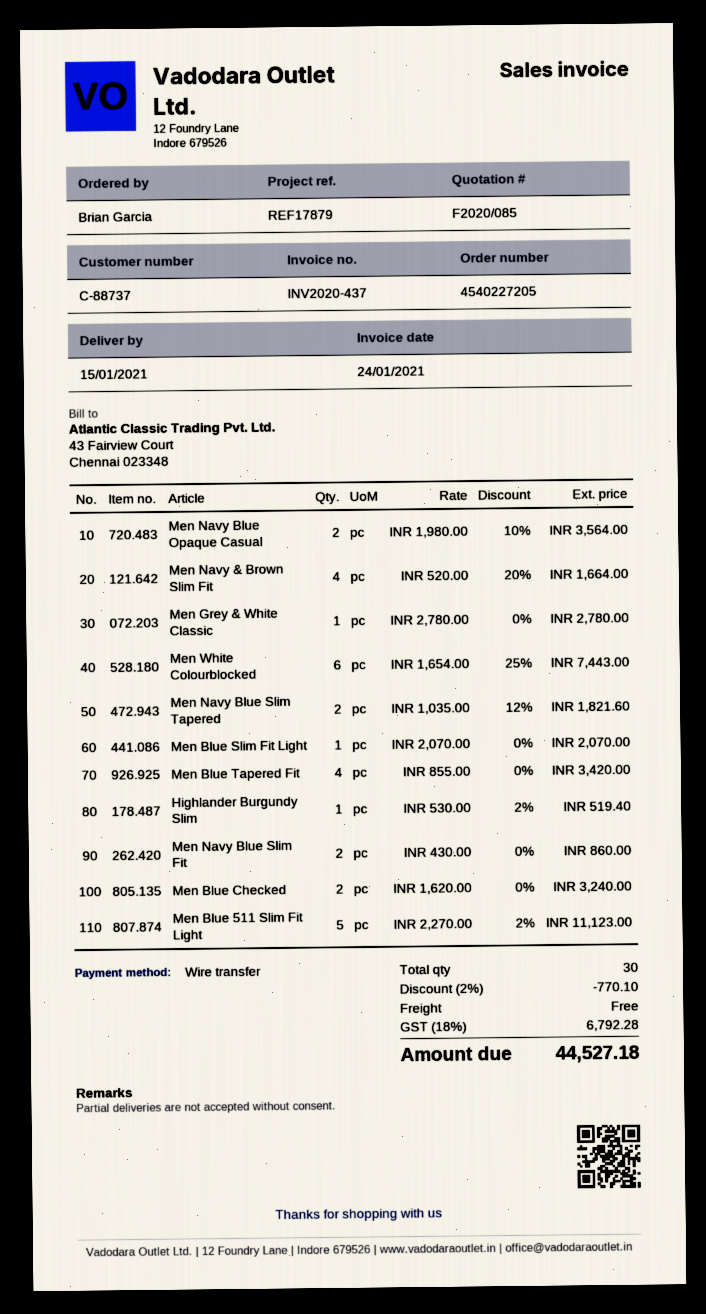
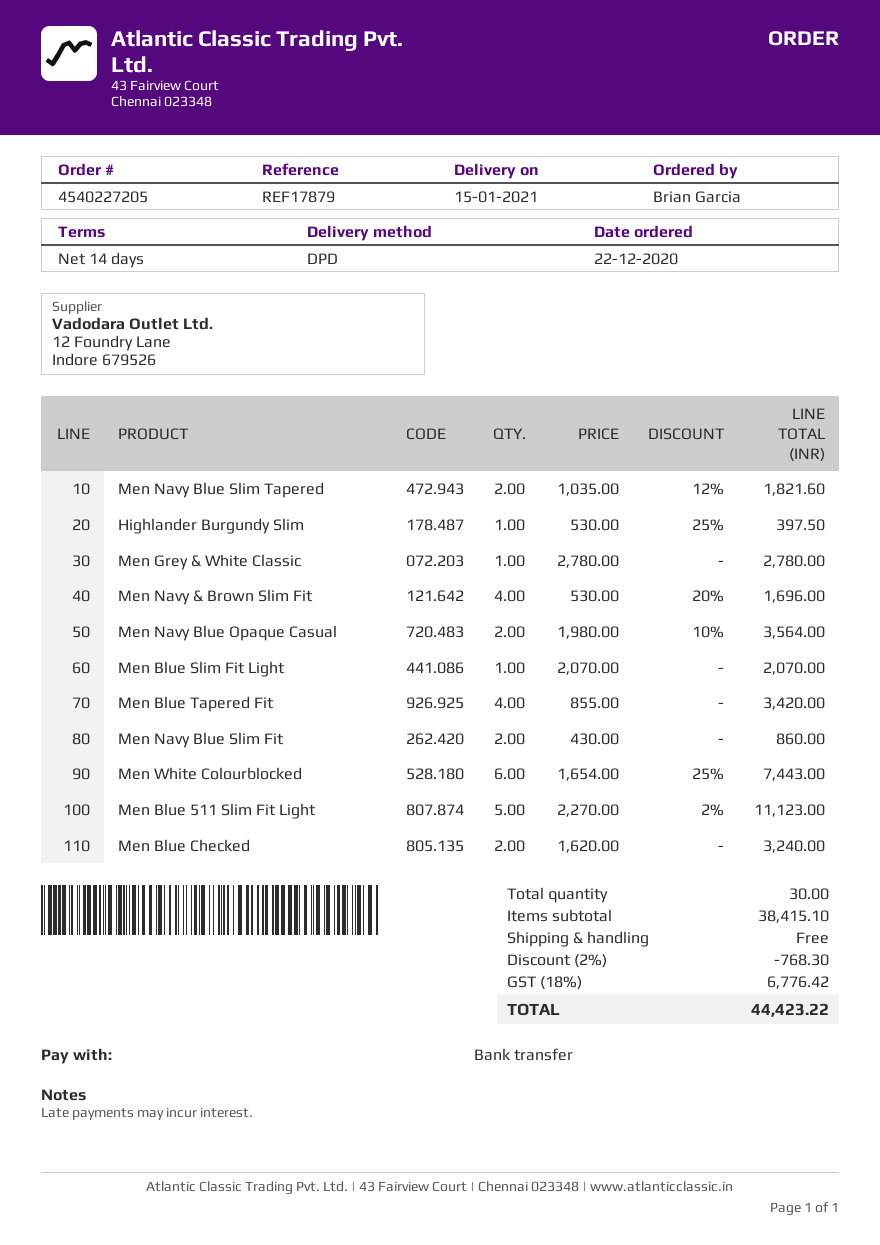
Men Navy & Brown Slim Fit: 4 x 520.00 - 20% = 1664.00 -> 4 x 530.00 - 20% = 1696.00
Highlander Burgundy Slim: 1 x 530.00 - 2% = 519.40 -> 1 x 530.00 - 25% = 397.50
discount: 2% = 770.10 -> 2% = 768.30
tax: 18% = 6792.28 -> 18% = 6776.42
total: 44527.18 -> 44423.22

